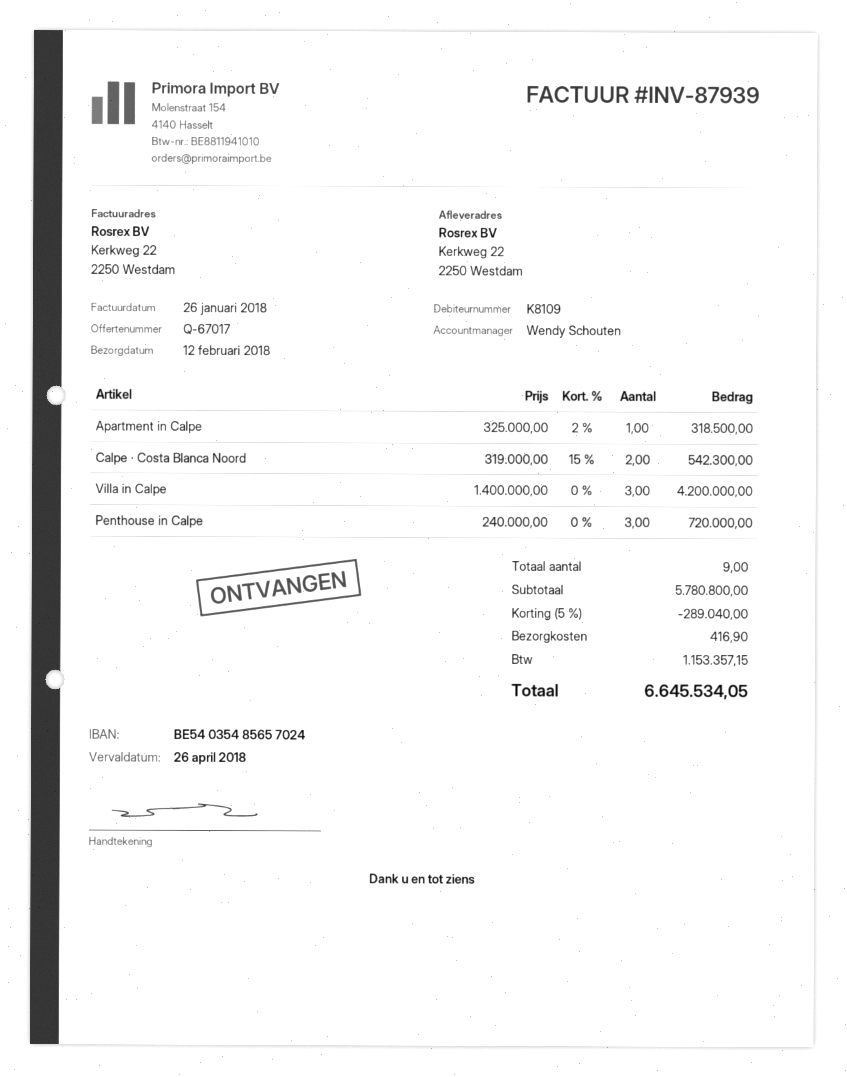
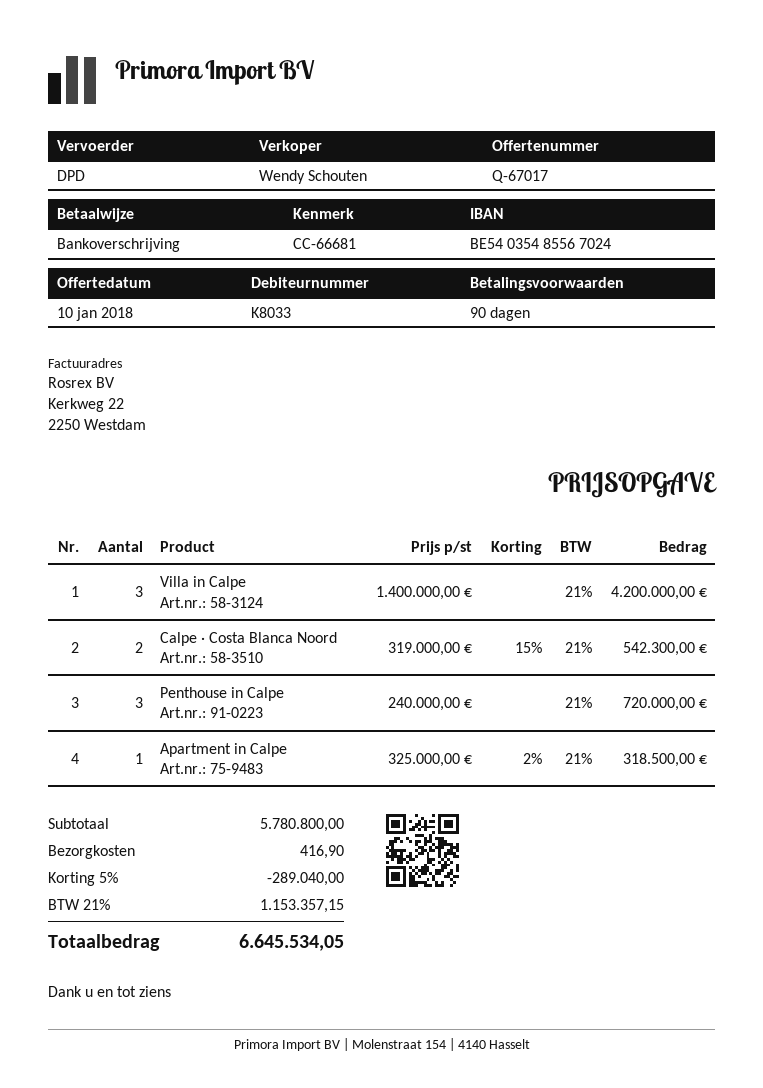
customer number: K8109 -> K8033
bank account: BE54035485657024 -> BE54035485567024

